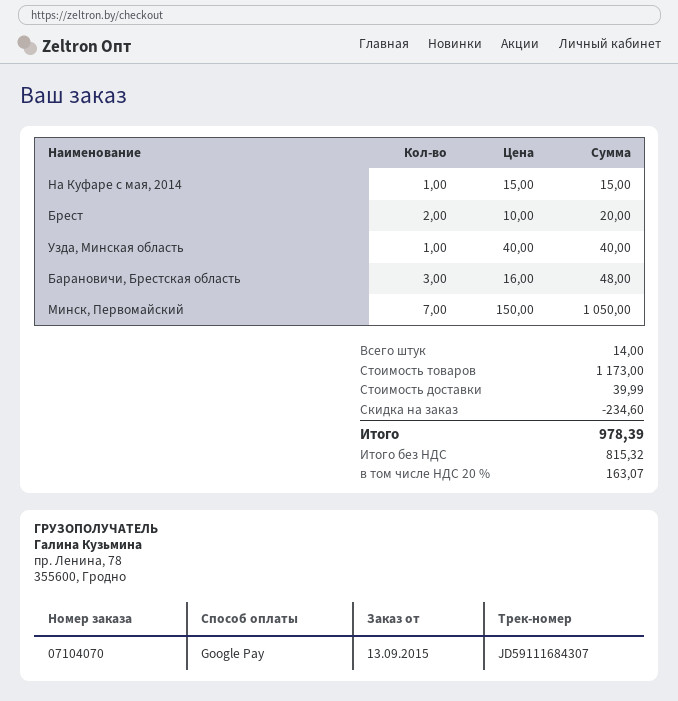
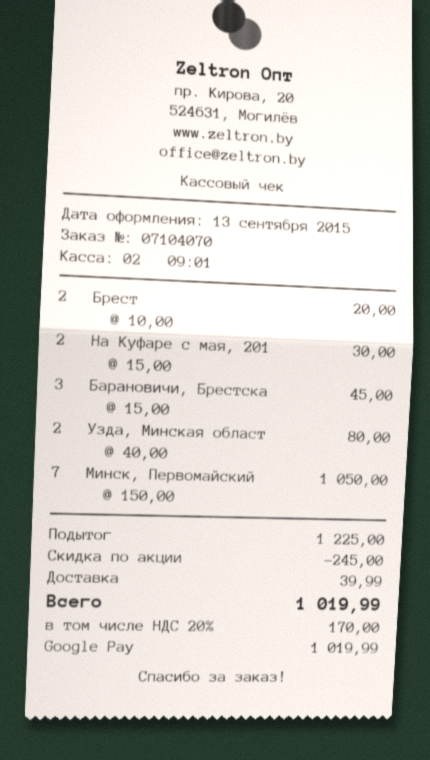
На Куфаре с мая, 2014: 1 x 15.00 = 15.00 -> 2 x 15.00 = 30.00
Узда, Минская область: 1 x 40.00 = 40.00 -> 2 x 40.00 = 80.00
Барановичи, Брестская область: 3 x 16.00 = 48.00 -> 3 x 15.00 = 45.00
subtotal: 1173.00 -> 1225.00
discount: 234.60 -> 245.00
tax: 20% = 163.07 -> 20% = 170.00
total: 978.39 -> 1019.99

